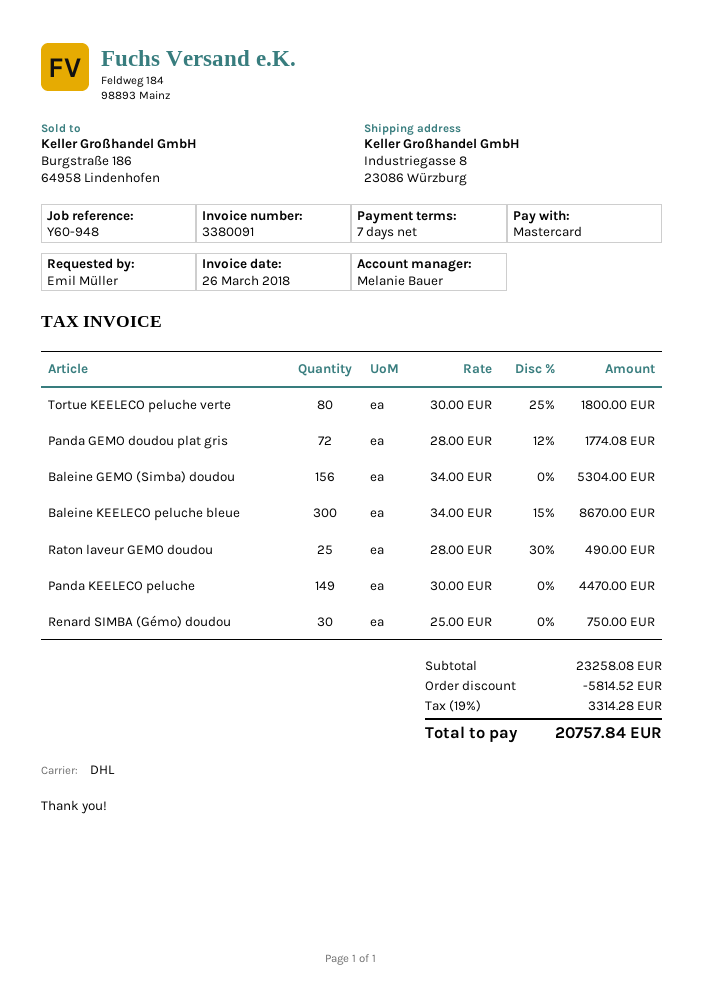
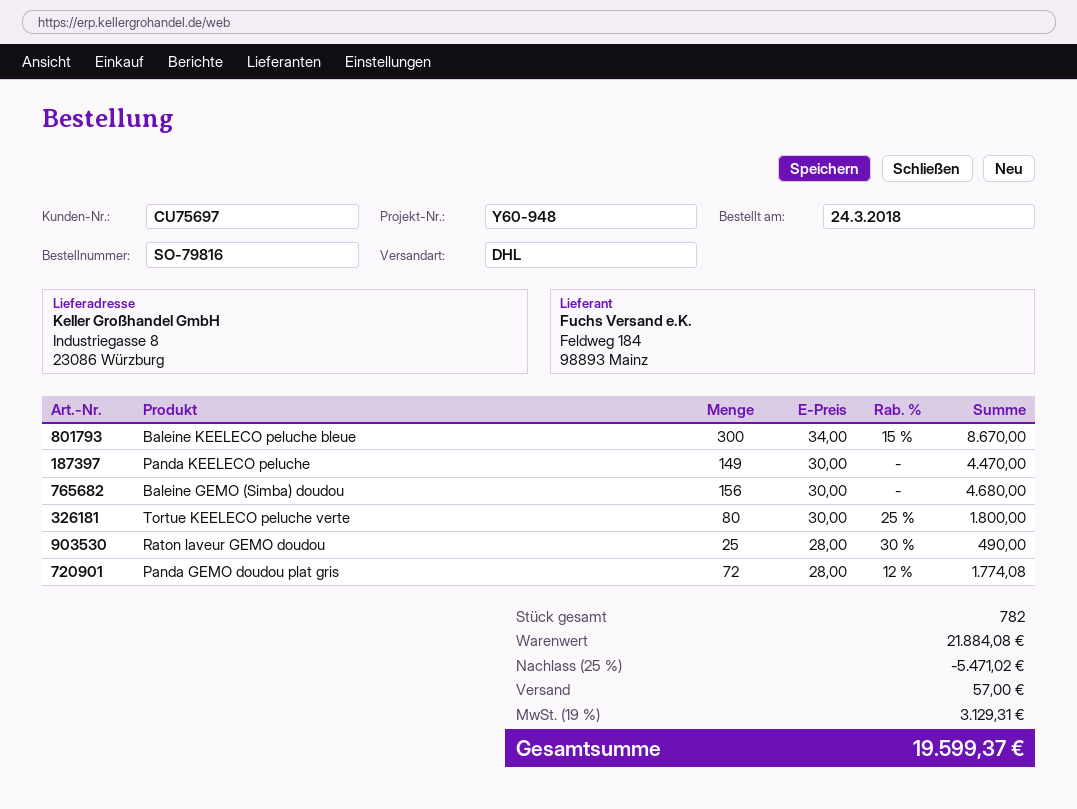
Baleine GEMO (Simba) doudou: 156 x 34.00 = 5304.00 -> 156 x 30.00 = 4680.00
Renard SIMBA (Gémo) doudou: 30 x 25.00 = 750.00 -> none
subtotal: 23258.08 -> 21884.08
discount: 5814.52 -> 5471.02
shipping: none -> 57.00
tax: 19% = 3314.28 -> 19% = 3129.31
total: 20757.84 -> 19599.37

